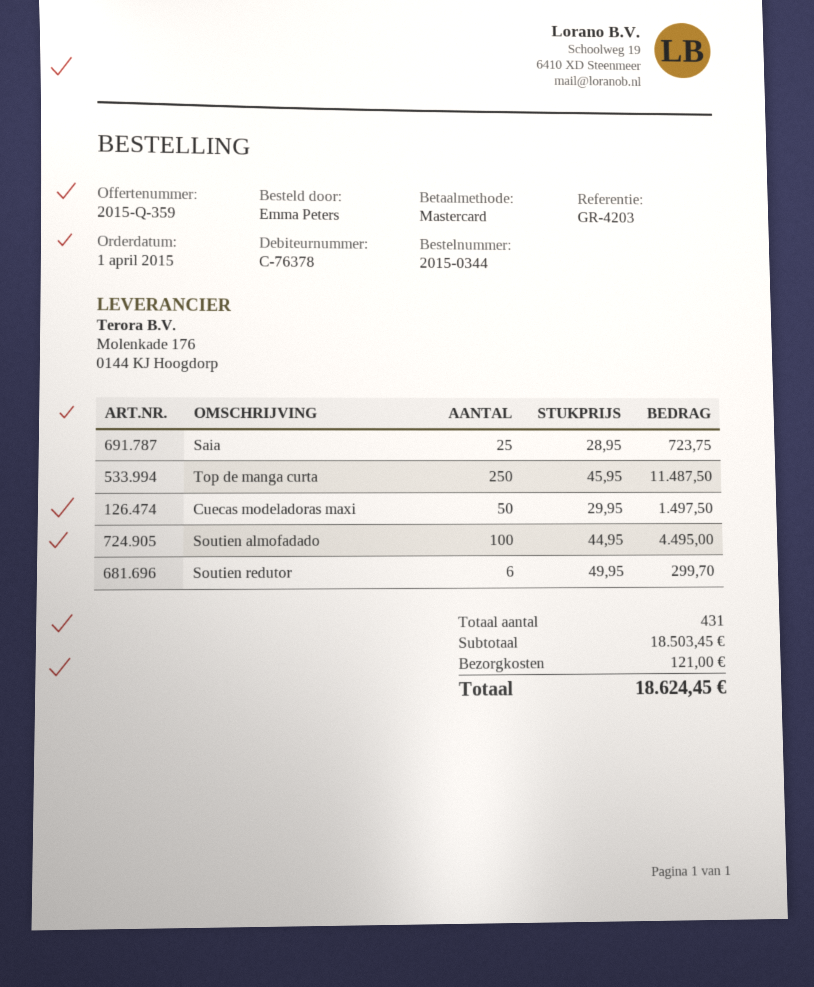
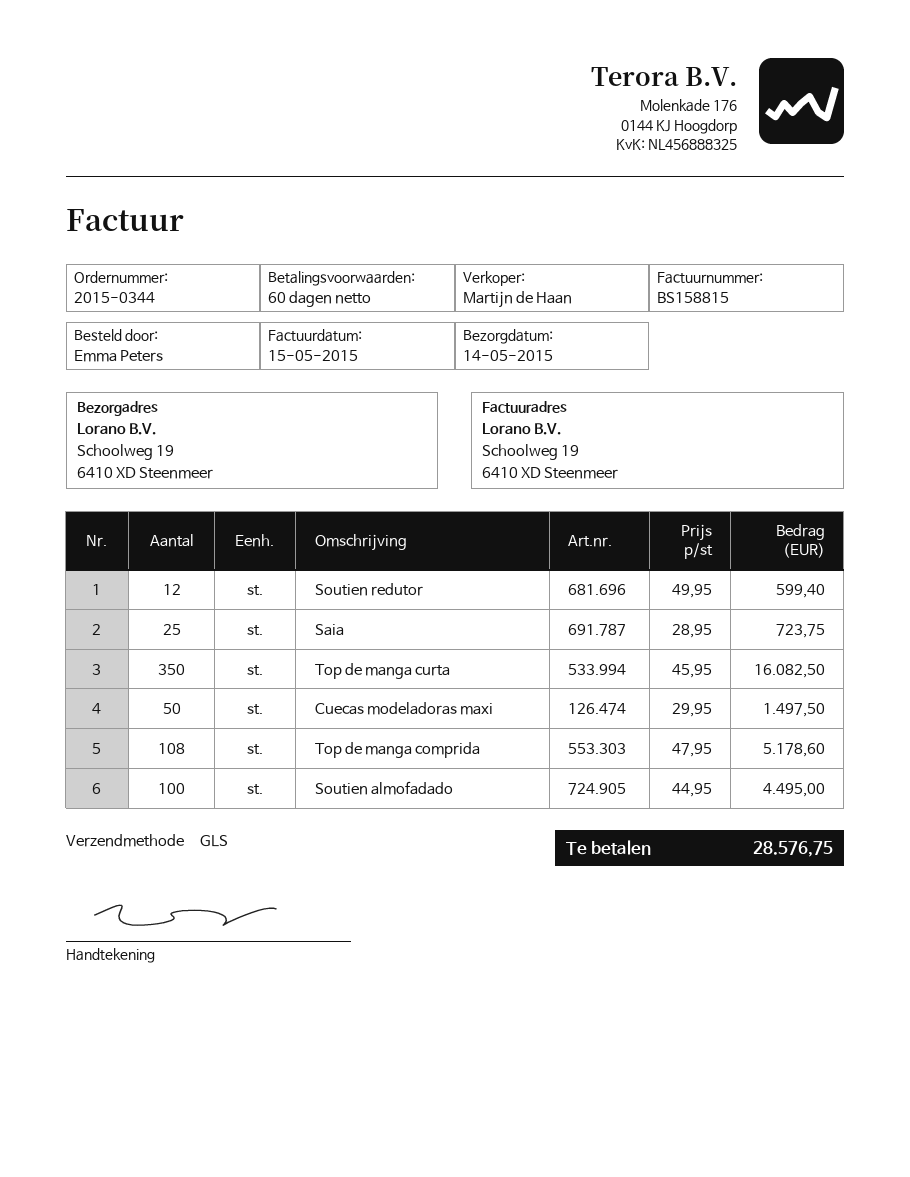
Top de manga curta: 250 x 45.95 = 11487.50 -> 350 x 45.95 = 16082.50
Soutien redutor: 6 x 49.95 = 299.70 -> 12 x 49.95 = 599.40
Top de manga comprida: none -> 108 x 47.95 = 5178.60
shipping: 121.00 -> none
total: 18624.45 -> 28576.75

